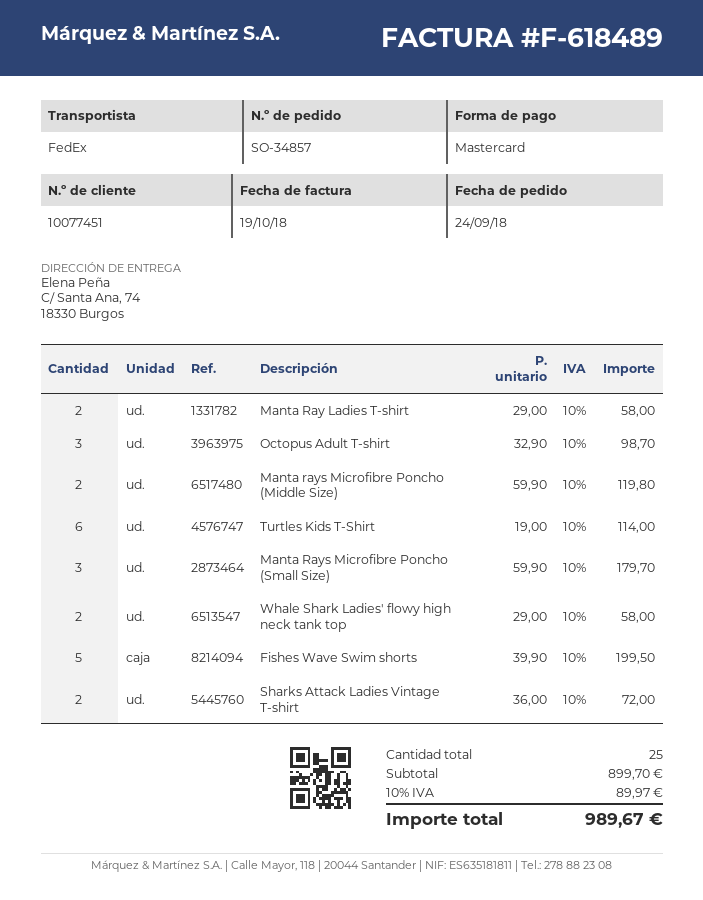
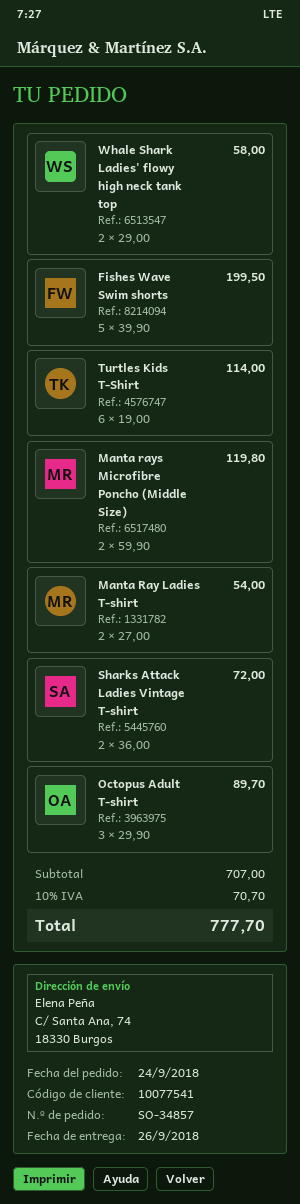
customer number: 10077451 -> 10077541
Manta Ray Ladies T-shirt: 2 x 29.00 = 58.00 -> 2 x 27.00 = 54.00
Octopus Adult T-shirt: 3 x 32.90 = 98.70 -> 3 x 29.90 = 89.70
Manta Rays Microfibre Poncho (Small Size): 3 x 59.90 = 179.70 -> none
subtotal: 899.70 -> 707.00
tax: 10% = 89.97 -> 10% = 70.70
total: 989.67 -> 777.70

